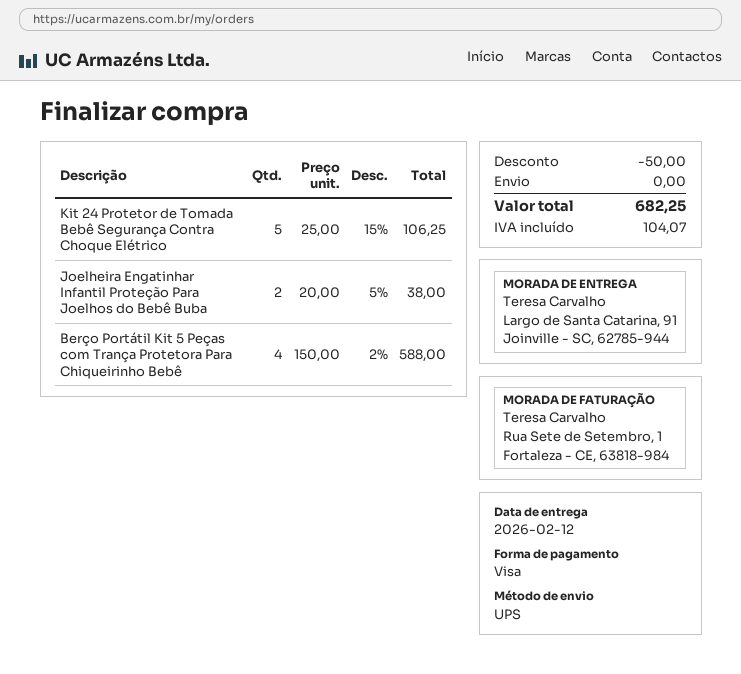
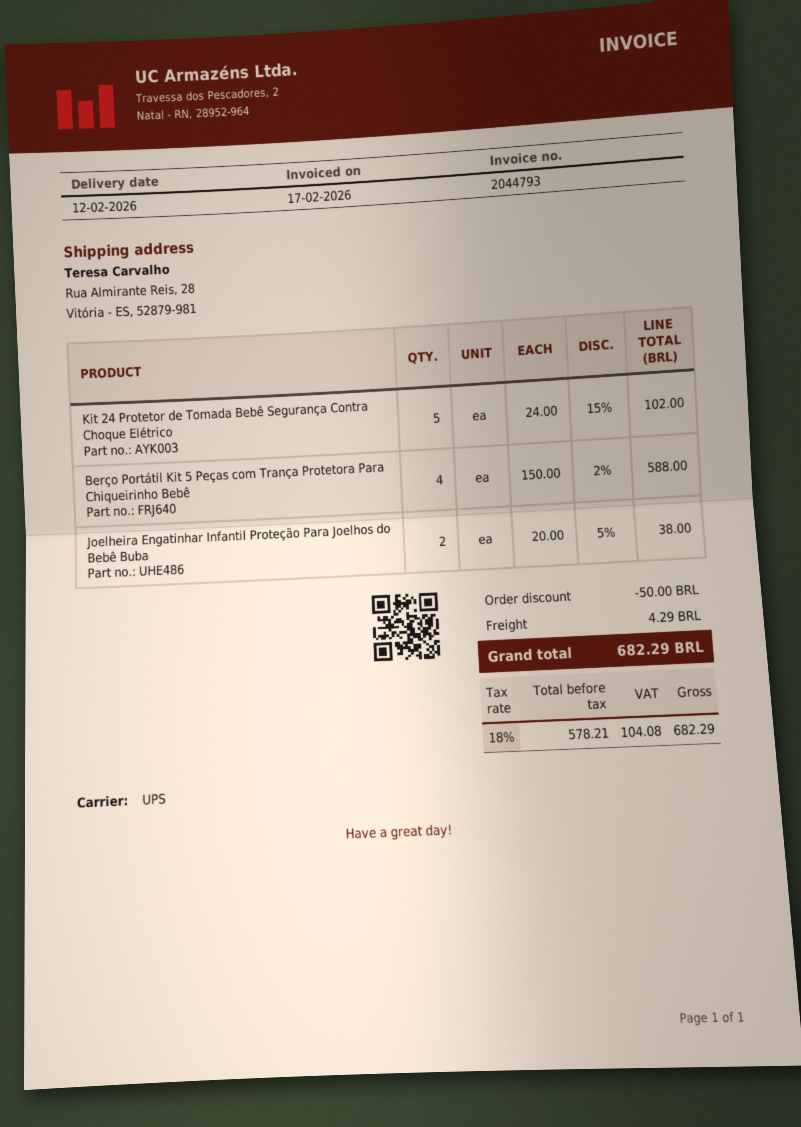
ship to: Largo de Santa Catarina, 91, Joinville - SC, 62785-944 -> Rua Almirante Reis, 28, Vitória - ES, 52879-981
Kit 24 Protetor de Tomada Bebê Segurança Contra Choque Elétrico: 5 x 25.00 - 15% = 106.25 -> 5 x 24.00 - 15% = 102.00
shipping: 0.00 -> 4.29
tax: 104.07 -> 104.08
total: 682.25 -> 682.29

